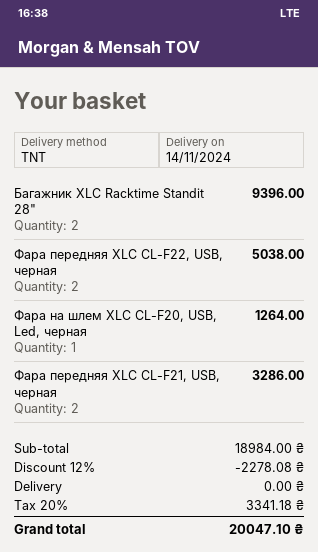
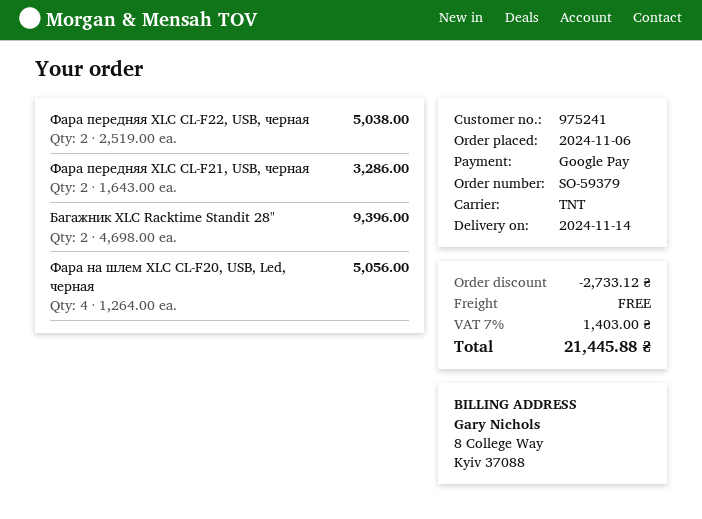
Фара на шлем XLC CL-F20, USB, Led, черная: 1 for 1264.00 -> 4 for 5056.00
discount: 2278.08 -> 2733.12
tax: 20% = 3341.18 -> 7% = 1403.00
total: 20047.10 -> 21445.88

